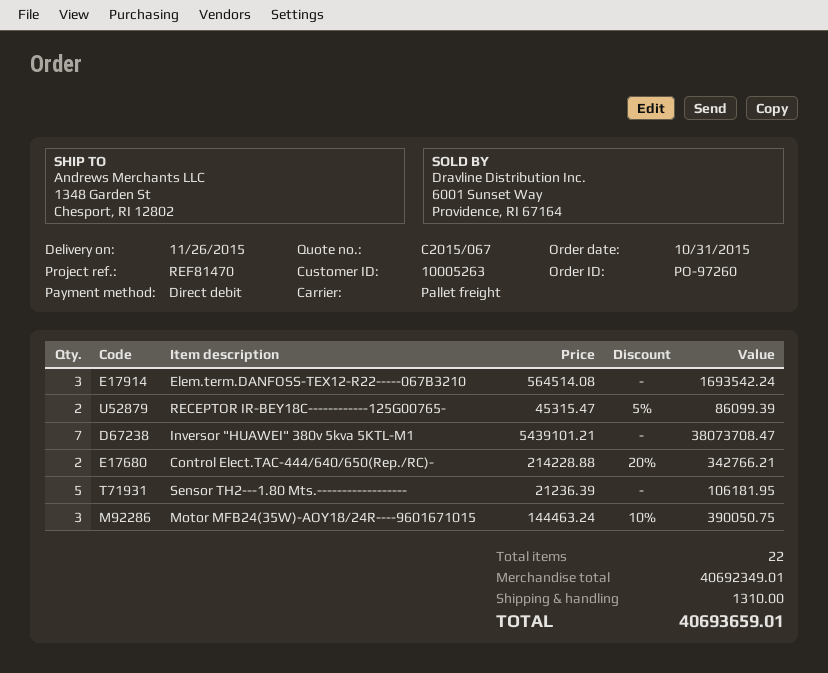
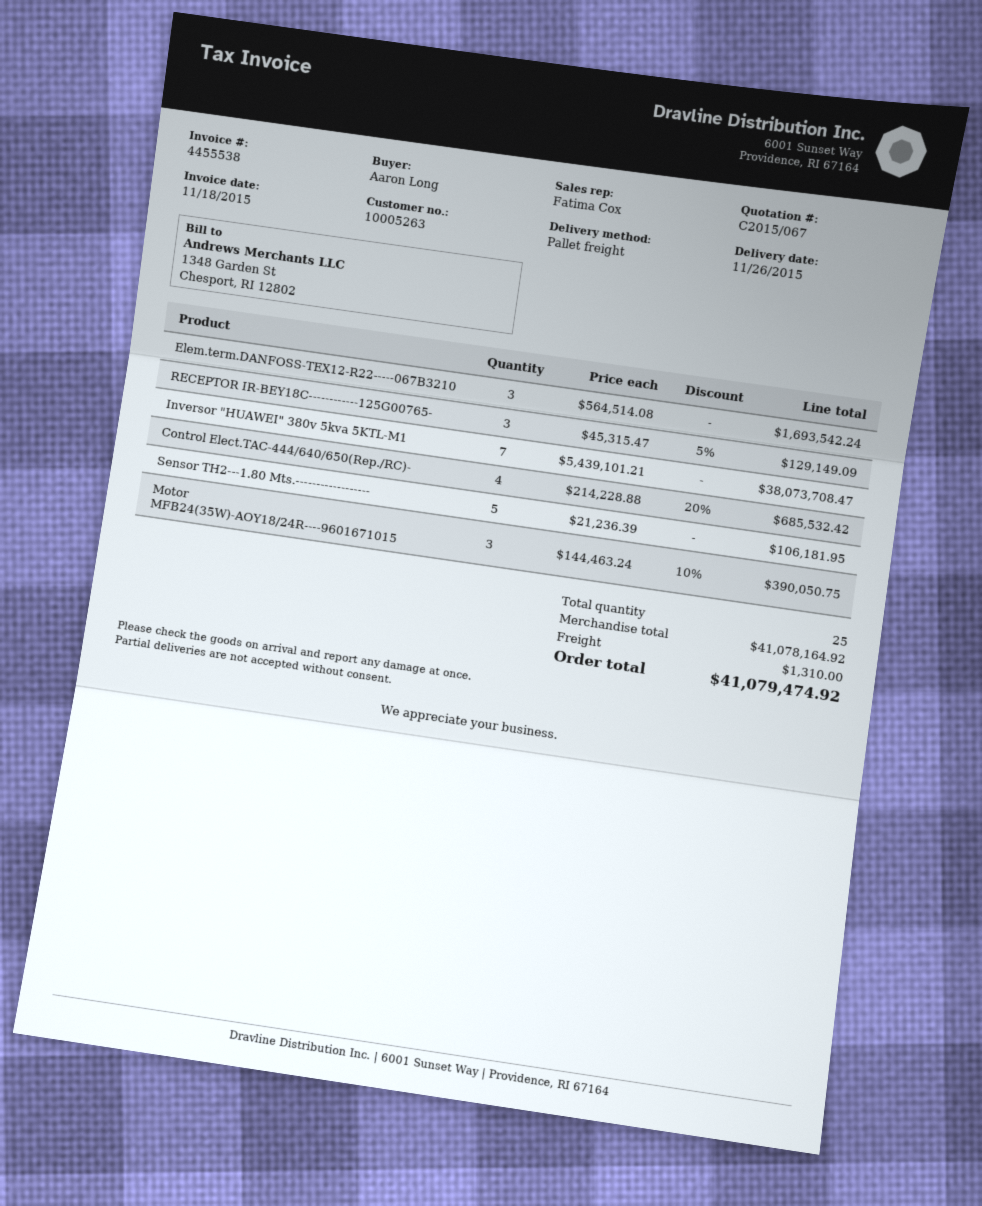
RECEPTOR IR-BEY18C------------125G00765-: 2 x 45315.47 - 5% = 86099.39 -> 3 x 45315.47 - 5% = 129149.09
Control Elect.TAC-444/640/650(Rep./RC)-: 2 x 214228.88 - 20% = 342766.21 -> 4 x 214228.88 - 20% = 685532.42
total quantity: 22 -> 25
subtotal: 40692349.01 -> 41078164.92
total: 40693659.01 -> 41079474.92

